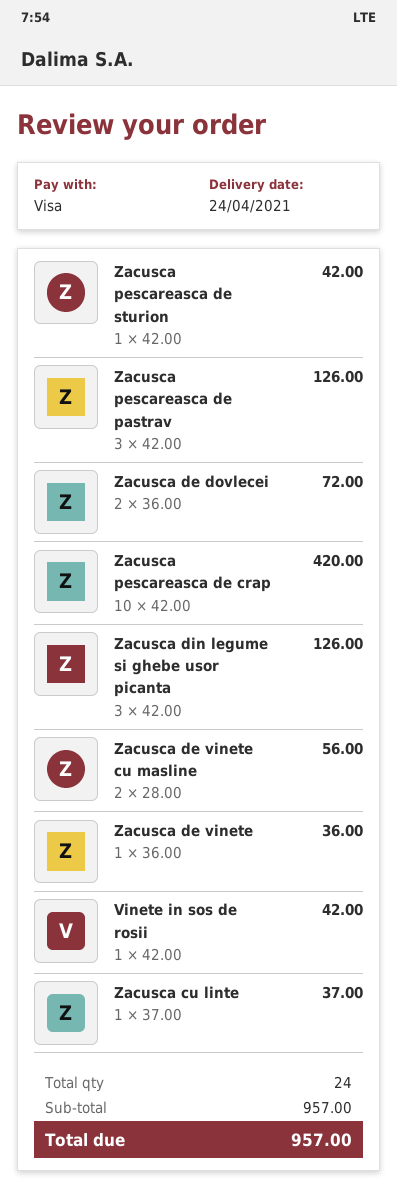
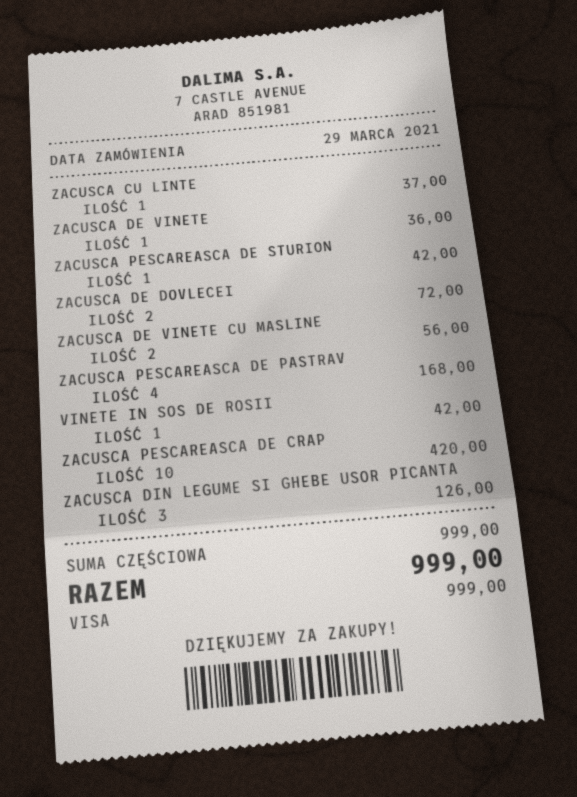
Zacusca pescareasca de pastrav: 3 for 126.00 -> 4 for 168.00
subtotal: 957.00 -> 999.00
total: 957.00 -> 999.00

